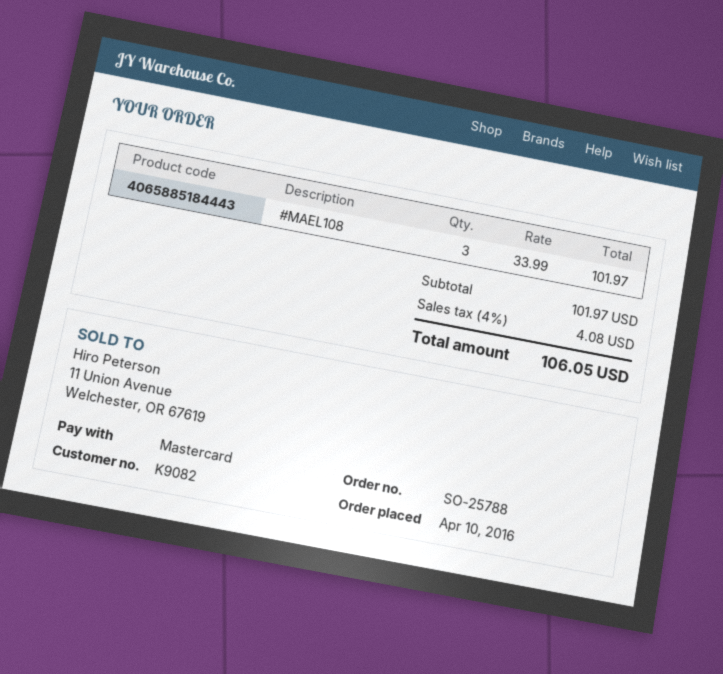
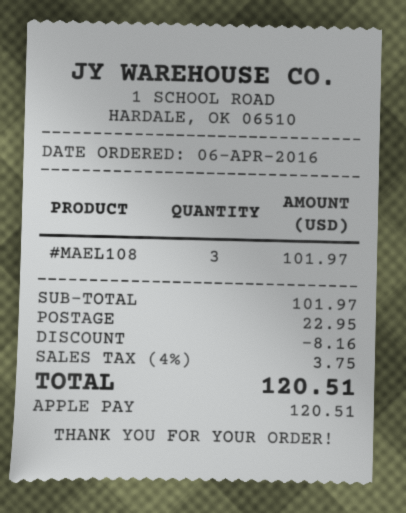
order date: 2016-04-10 -> 2016-04-06
payment method: Mastercard -> Apple Pay
discount: none -> 8.16
shipping: none -> 22.95
tax: 4% = 4.08 -> 4% = 3.75
total: 106.05 -> 120.51

